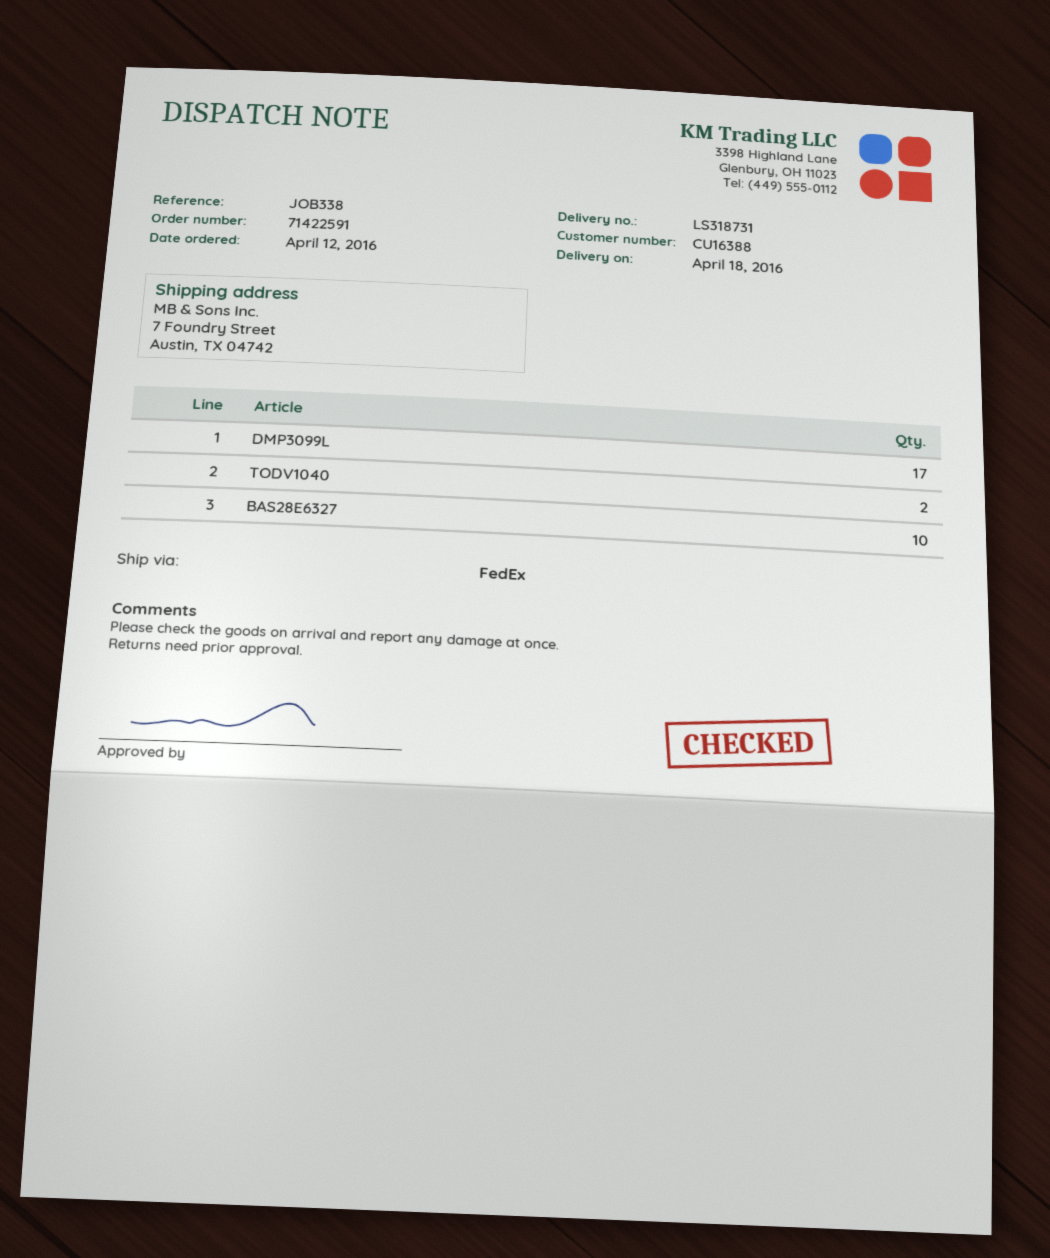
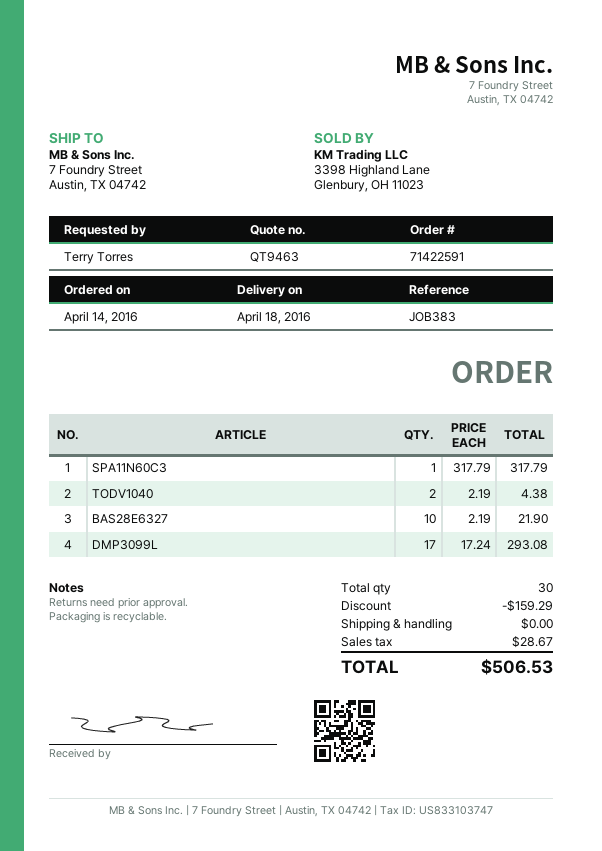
order date: 2016-04-12 -> 2016-04-14
reference: JOB338 -> JOB383
SPA11N60C3: none -> 1

